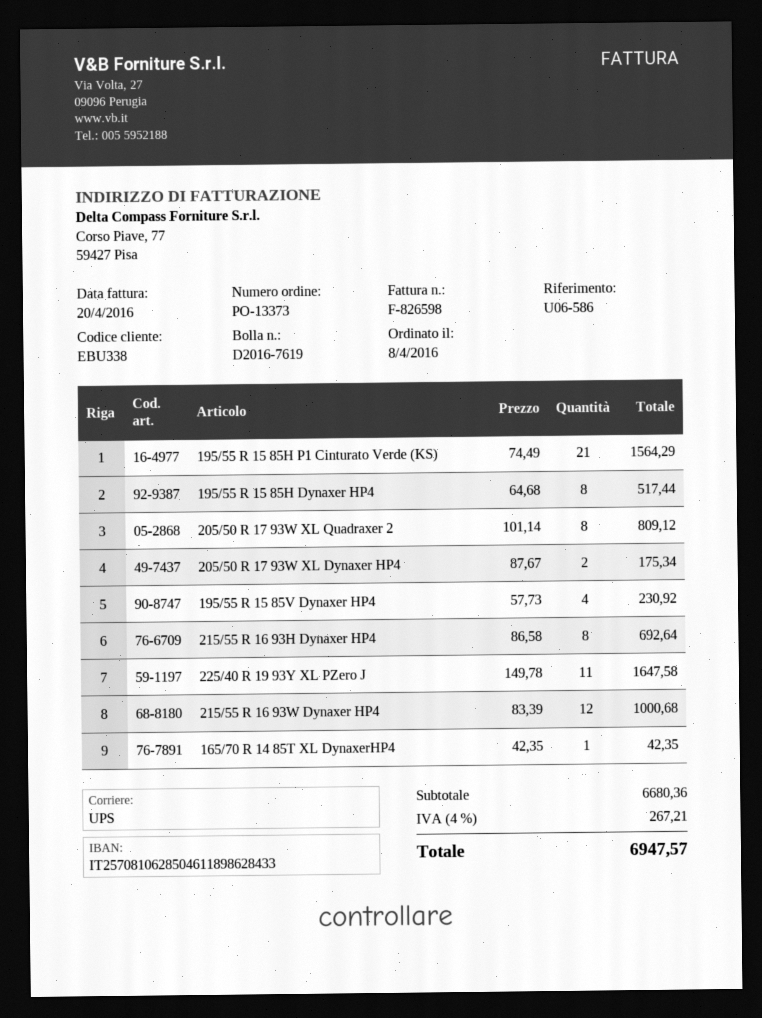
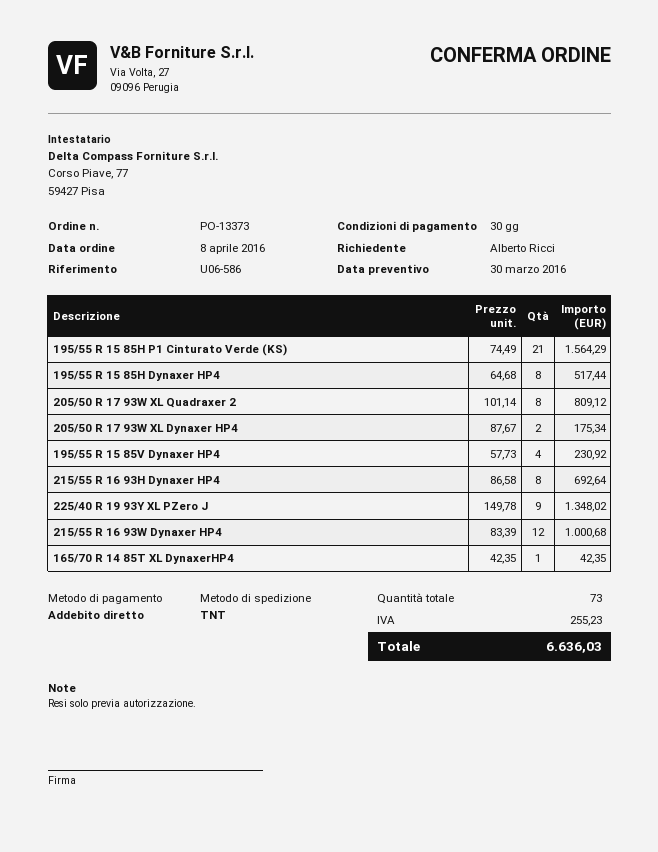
shipping method: UPS -> TNT
225/40 R 19 93Y XL PZero J: 11 x 149.78 = 1647.58 -> 9 x 149.78 = 1348.02
tax: 267.21 -> 255.23
total: 6947.57 -> 6636.03

